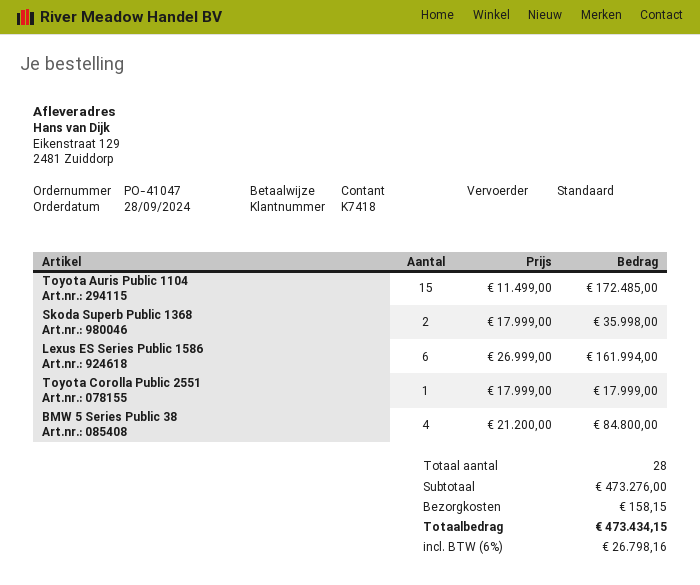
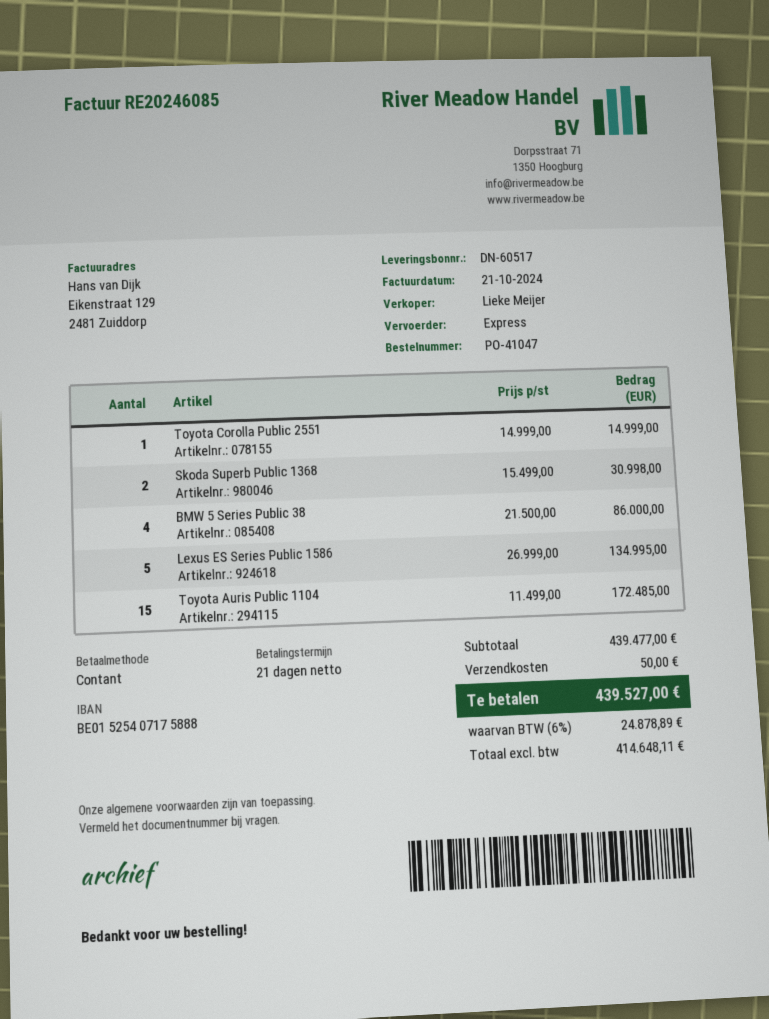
shipping method: standard -> express
Skoda Superb Public 1368: 2 x 17999.00 = 35998.00 -> 2 x 15499.00 = 30998.00
Lexus ES Series Public 1586: 6 x 26999.00 = 161994.00 -> 5 x 26999.00 = 134995.00
Toyota Corolla Public 2551: 1 x 17999.00 = 17999.00 -> 1 x 14999.00 = 14999.00
BMW 5 Series Public 38: 4 x 21200.00 = 84800.00 -> 4 x 21500.00 = 86000.00
subtotal: 473276.00 -> 439477.00
shipping: 158.15 -> 50.00
tax: 6% = 26798.16 -> 6% = 24878.89
total: 473434.15 -> 439527.00

